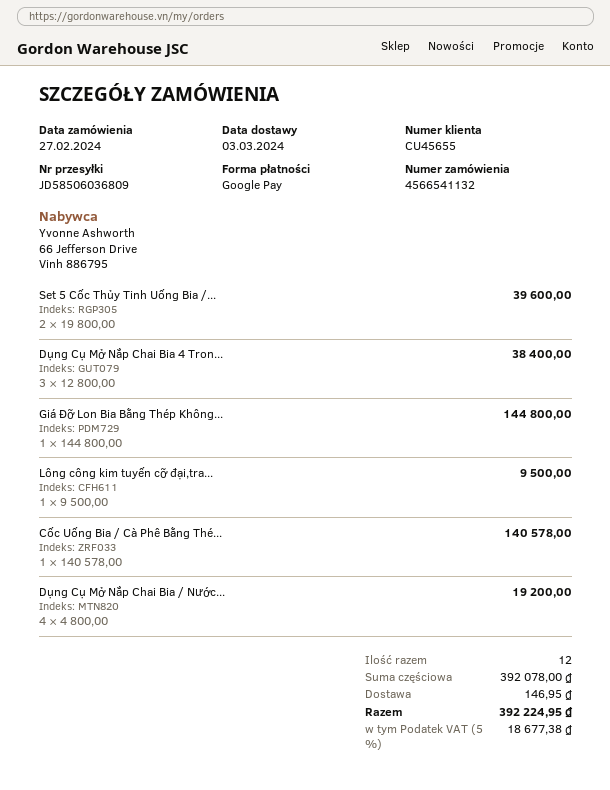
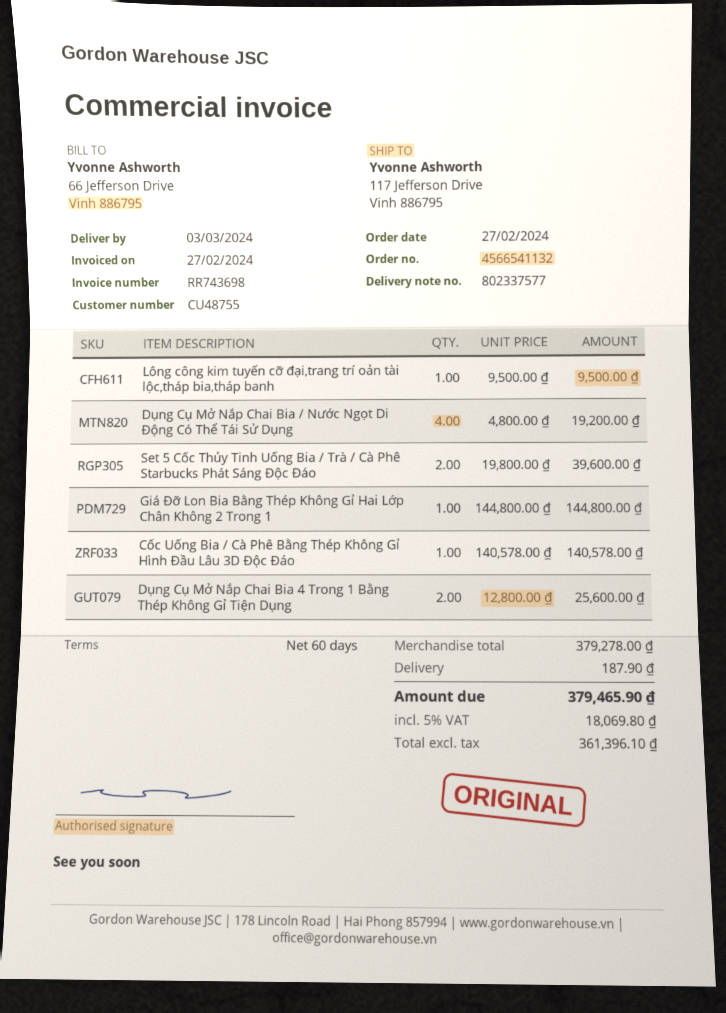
customer number: CU45655 -> CU48755
Dụng Cụ Mở Nắp Chai Bia 4 Tron...: 3 x 12800.00 = 38400.00 -> 2 x 12800.00 = 25600.00
subtotal: 392078.00 -> 379278.00
shipping: 146.95 -> 187.90
tax: 5% = 18677.38 -> 5% = 18069.80
total: 392224.95 -> 379465.90

